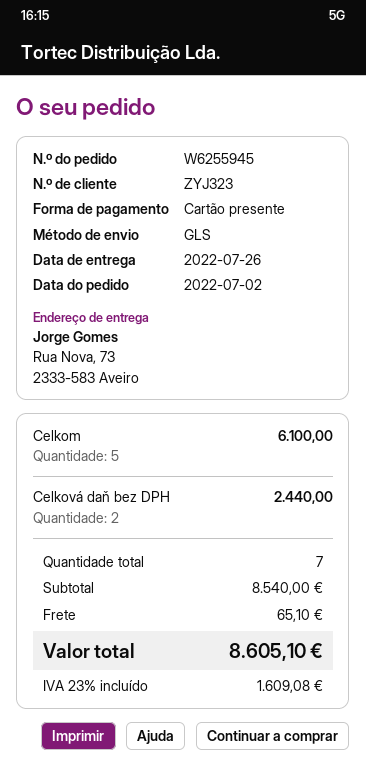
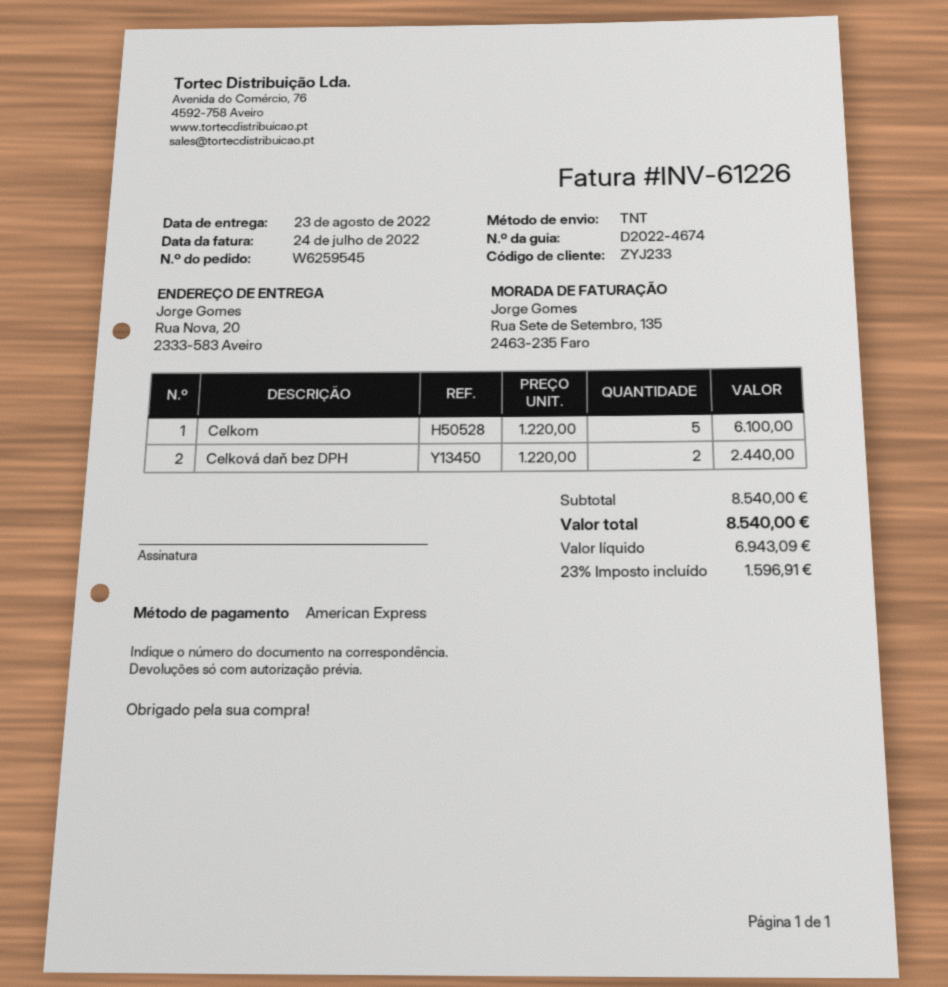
order number: W6255945 -> W6259545
delivery date: 2022-07-26 -> 2022-08-23
customer number: ZYJ323 -> ZYJ233
payment method: gift card -> American Express
shipping method: GLS -> TNT
ship to: Rua Nova, 73, 2333-583 Aveiro -> Rua Nova, 20, 2333-583 Aveiro
shipping: 65.10 -> none
tax: 23% = 1609.08 -> 23% = 1596.91
total: 8605.10 -> 8540.00

